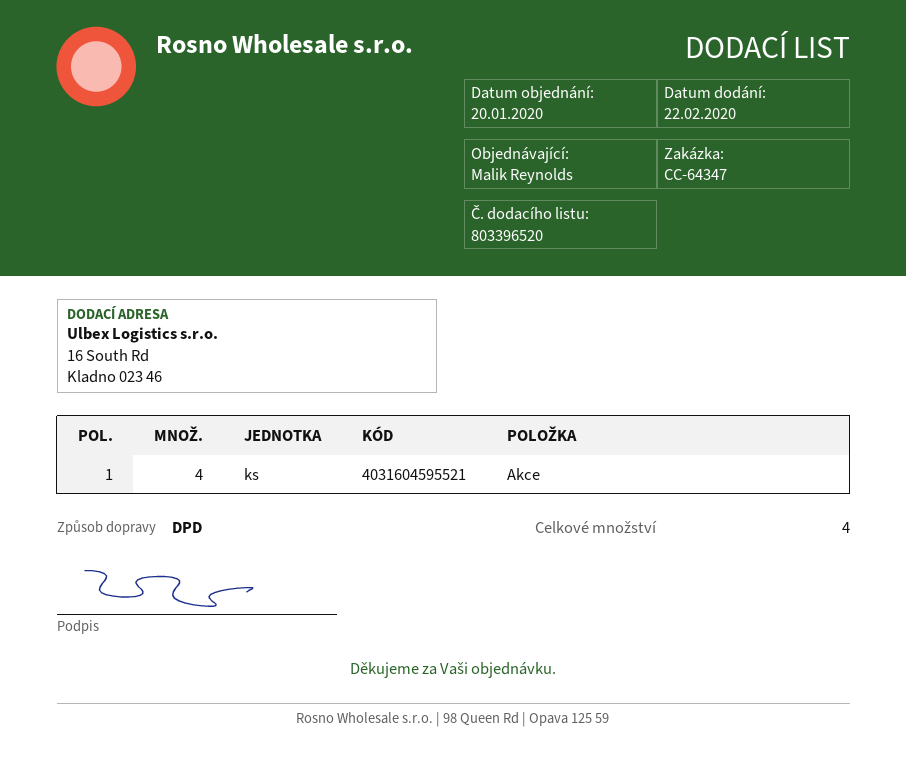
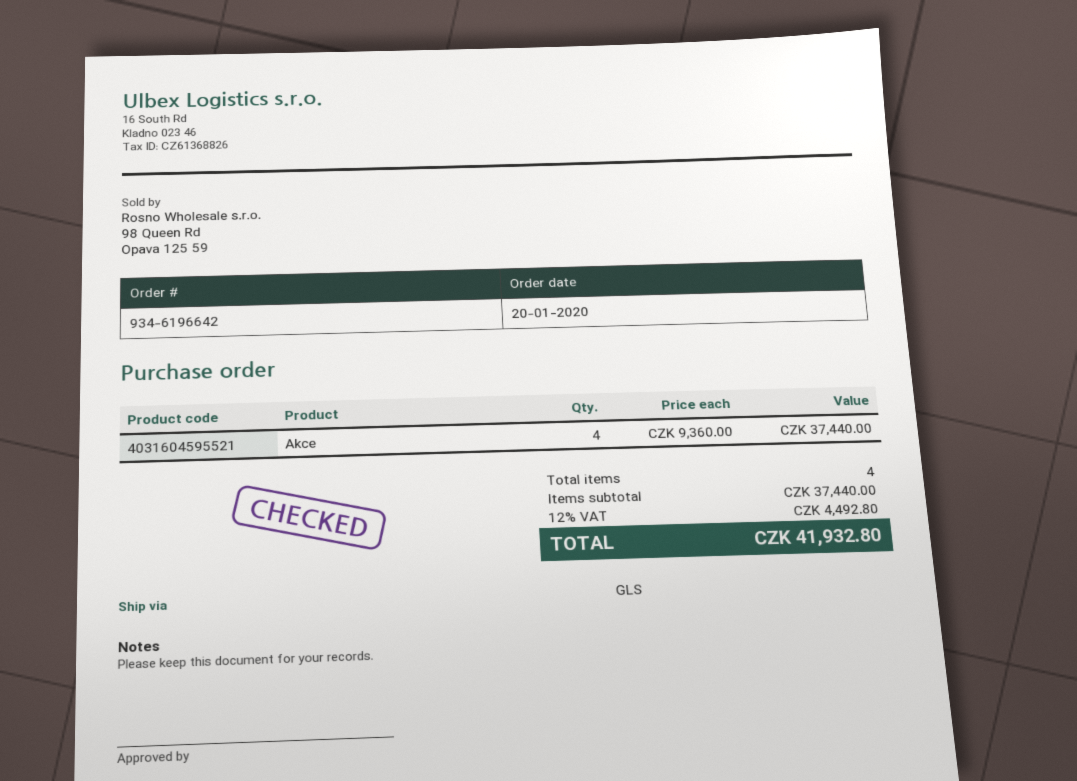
shipping method: DPD -> GLS

